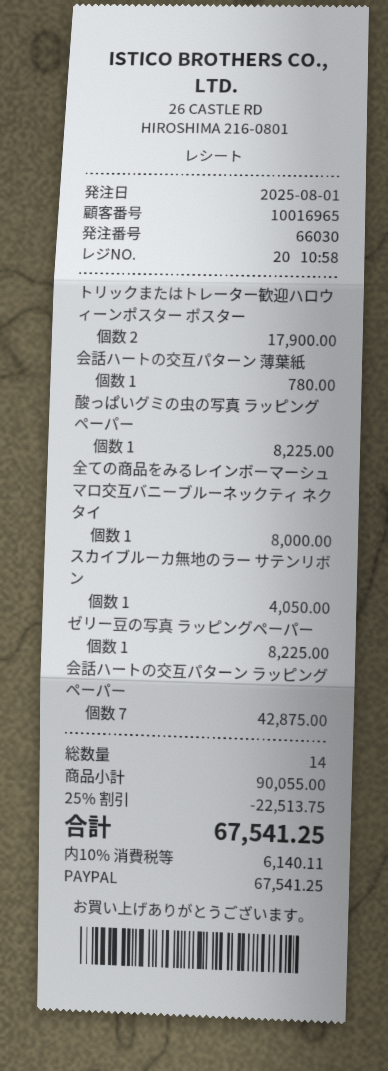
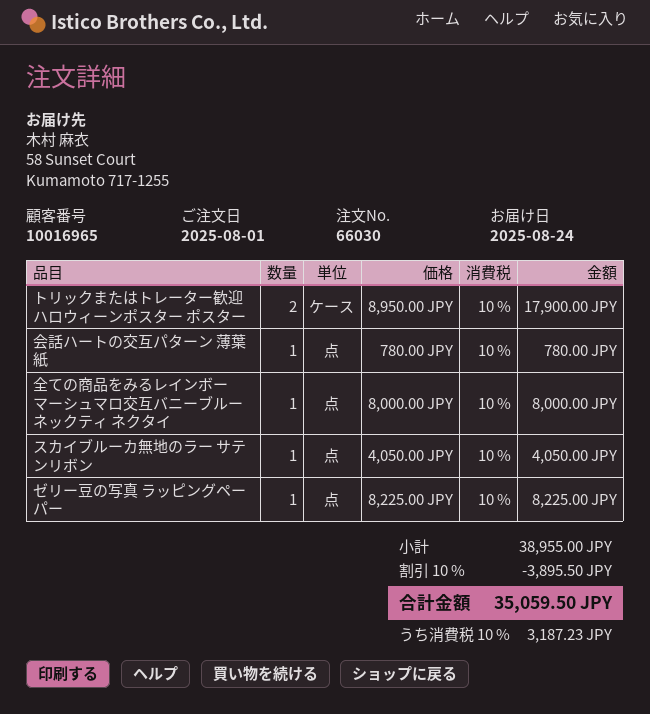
酸っぱいグミの虫の写真 ラッピングペーパー: 1 for 8225.00 -> none
会話ハートの交互パターン ラッピングペーパー: 7 for 42875.00 -> none
subtotal: 90055.00 -> 38955.00
discount: 25% = 22513.75 -> 10% = 3895.50
tax: 10% = 6140.11 -> 10% = 3187.23
total: 67541.25 -> 35059.50

